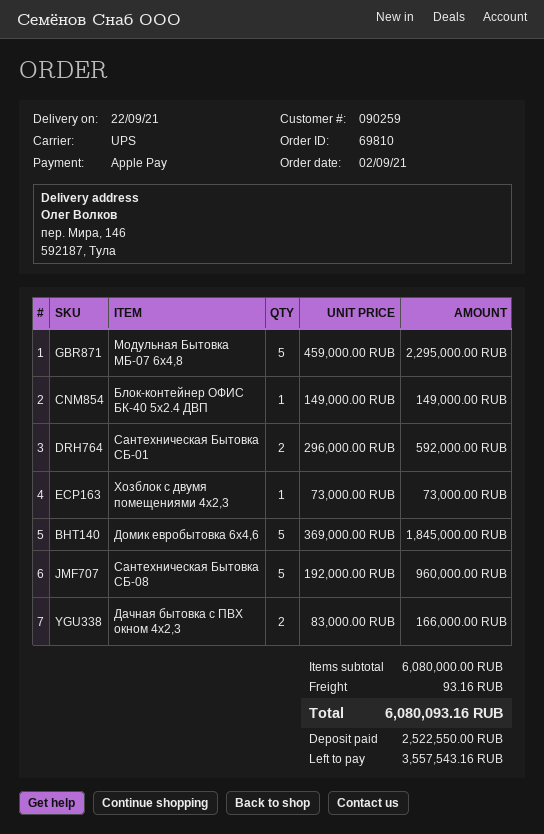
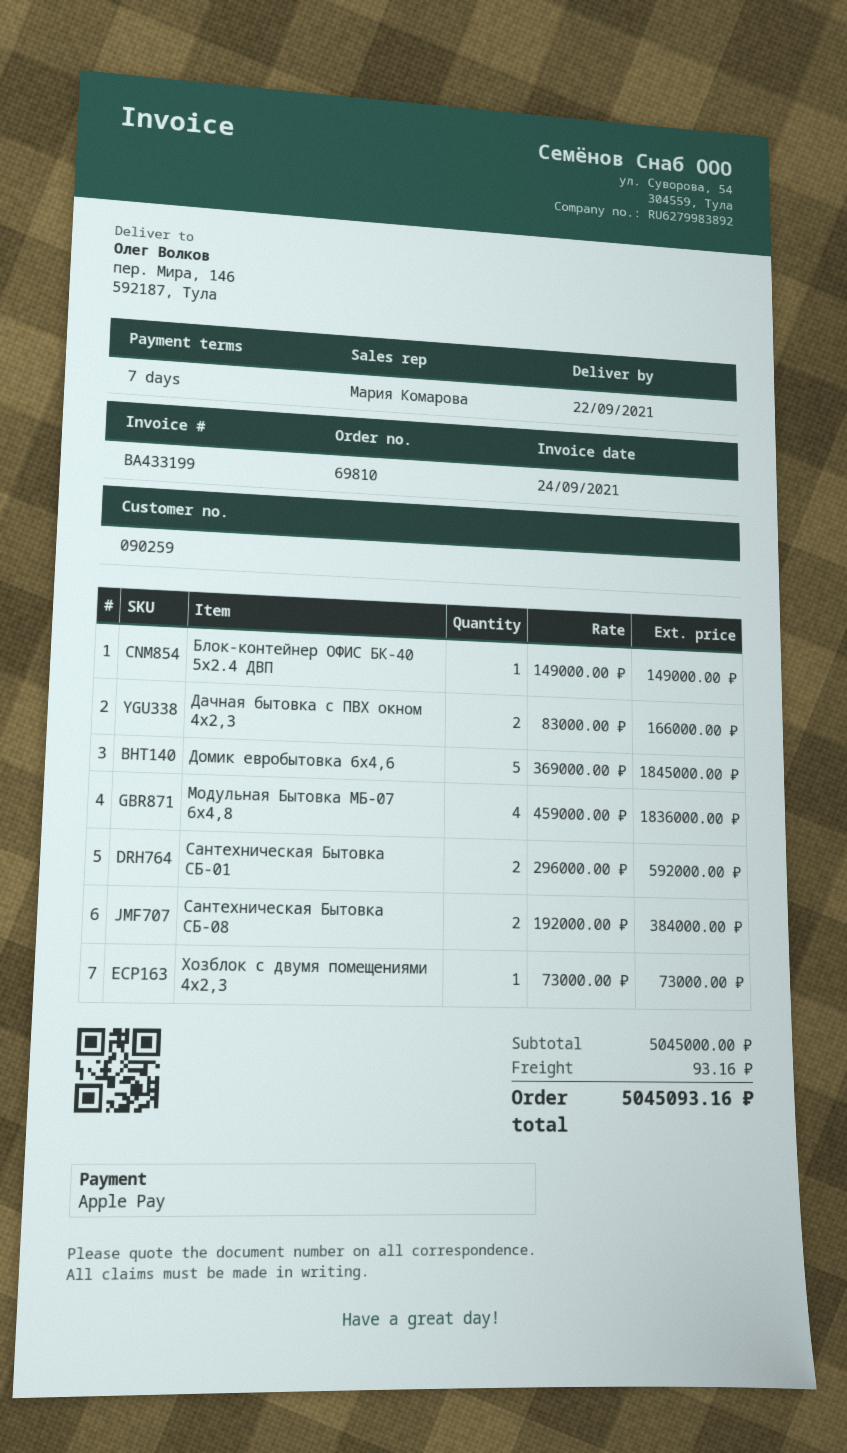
Модульная Бытовка МБ-07 6х4,8: 5 x 459000.00 = 2295000.00 -> 4 x 459000.00 = 1836000.00
Сантехническая Бытовка СБ-08: 5 x 192000.00 = 960000.00 -> 2 x 192000.00 = 384000.00
subtotal: 6080000.00 -> 5045000.00
total: 6080093.16 -> 5045093.16

